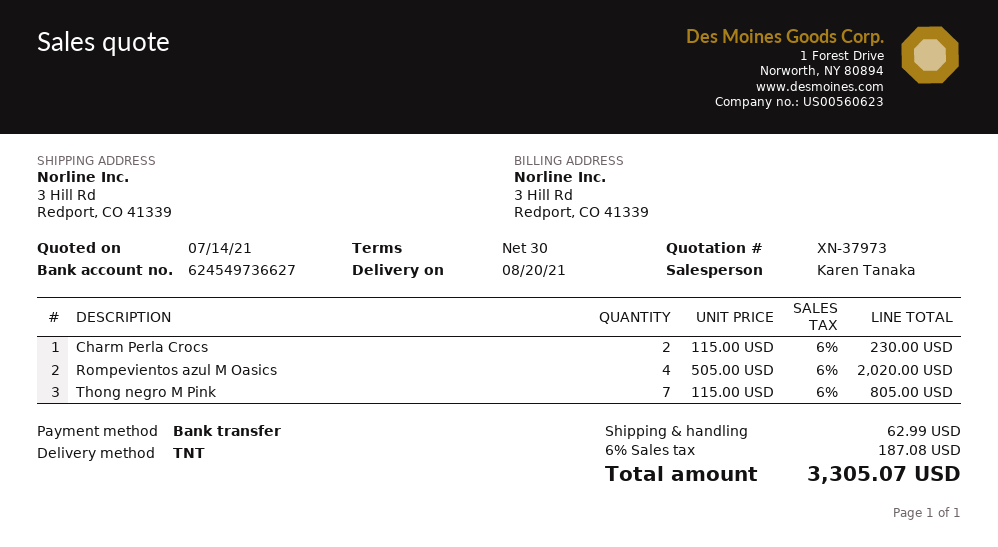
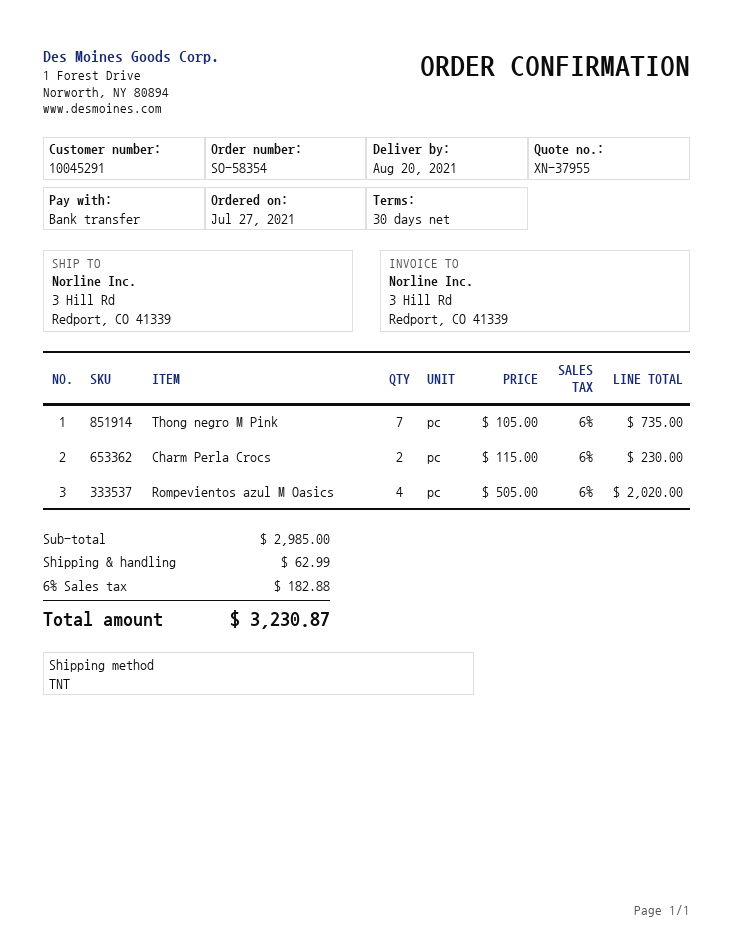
quote number: XN-37973 -> XN-37955
Thong negro M Pink: 7 x 115.00 = 805.00 -> 7 x 105.00 = 735.00
tax: 6% = 187.08 -> 6% = 182.88
total: 3305.07 -> 3230.87

